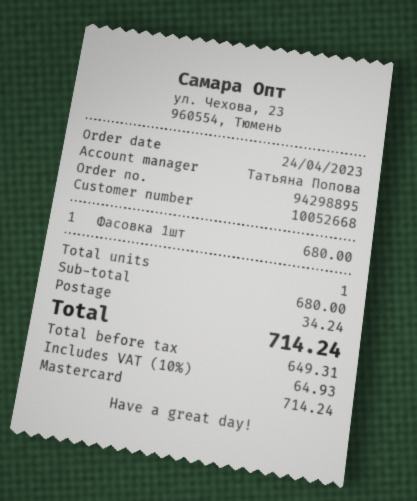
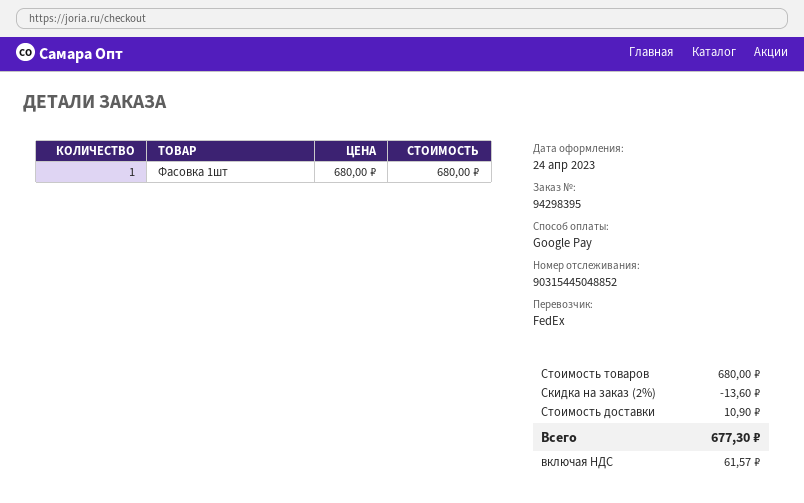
order number: 94298895 -> 94298395
payment method: Mastercard -> Google Pay
discount: none -> 2% = 13.60
shipping: 34.24 -> 10.90
tax: 64.93 -> 61.57
total: 714.24 -> 677.30

